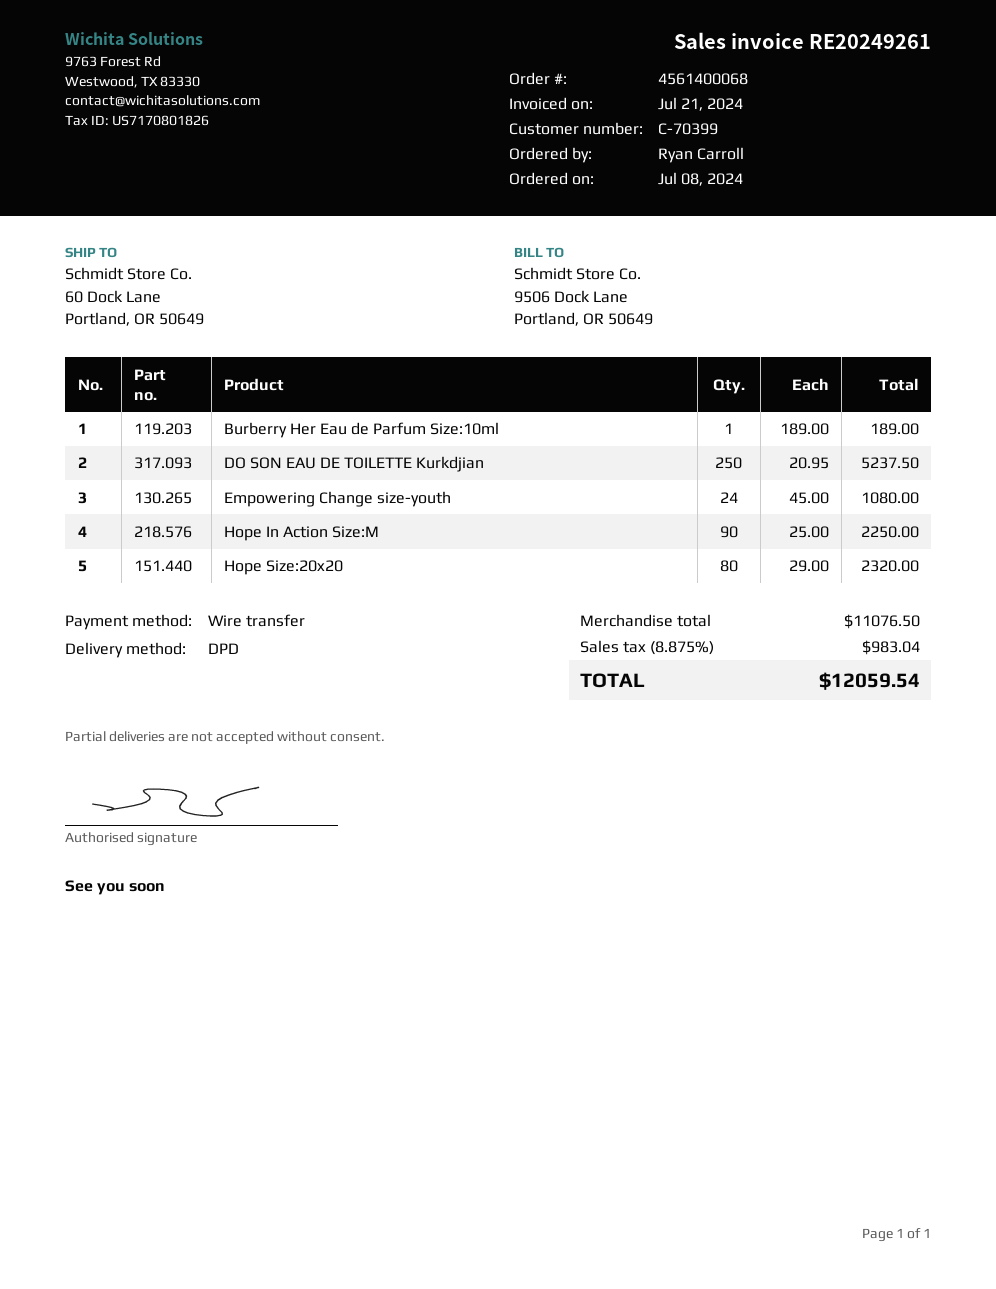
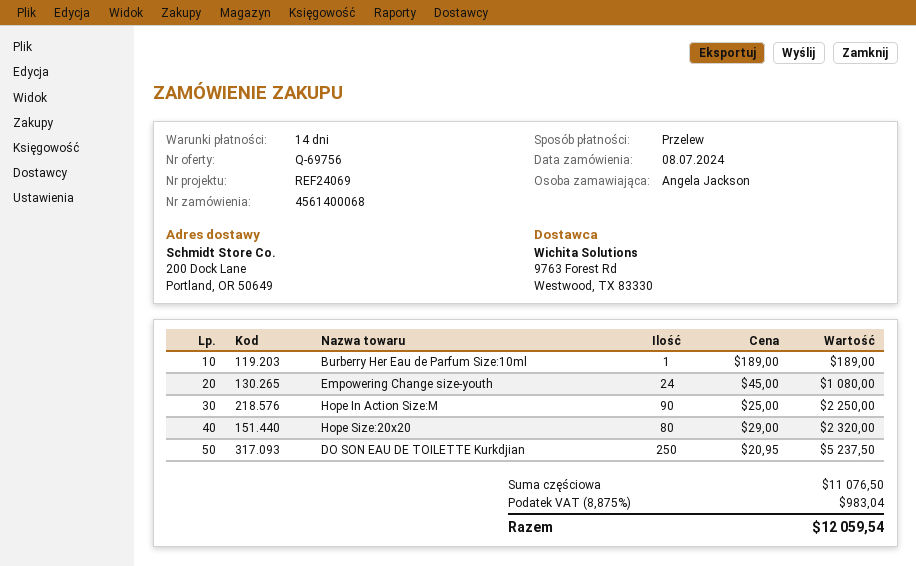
ordered by: Ryan Carroll -> Angela Jackson
ship to: 60 Dock Lane, Portland, OR 50649 -> 200 Dock Lane, Portland, OR 50649

